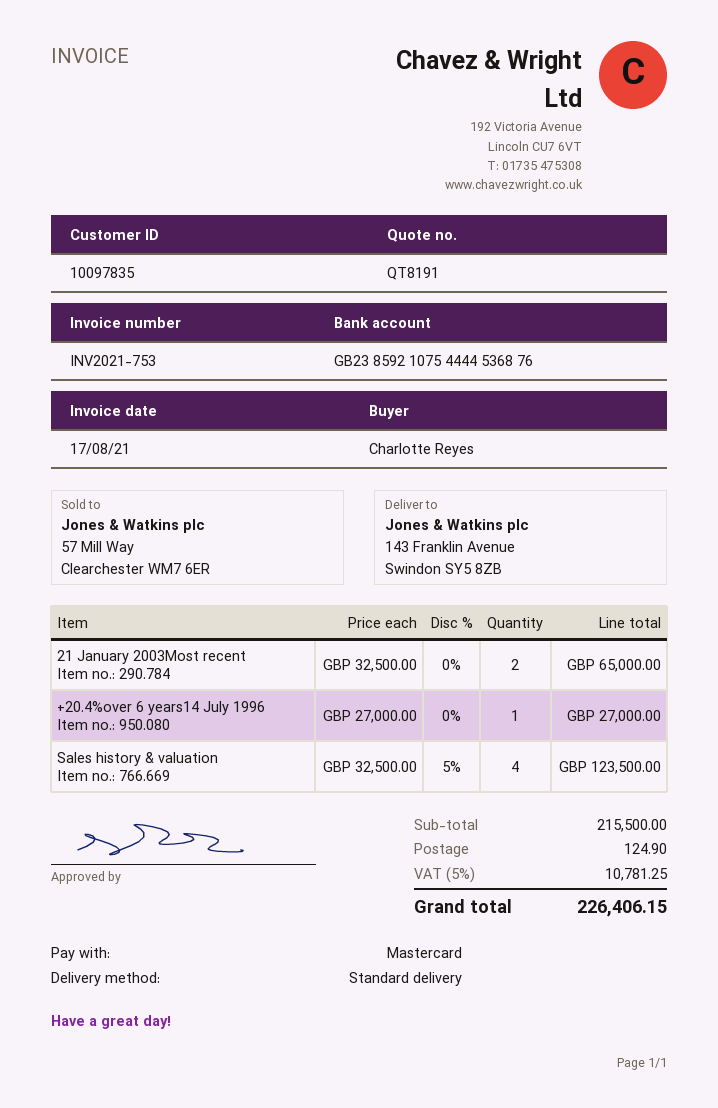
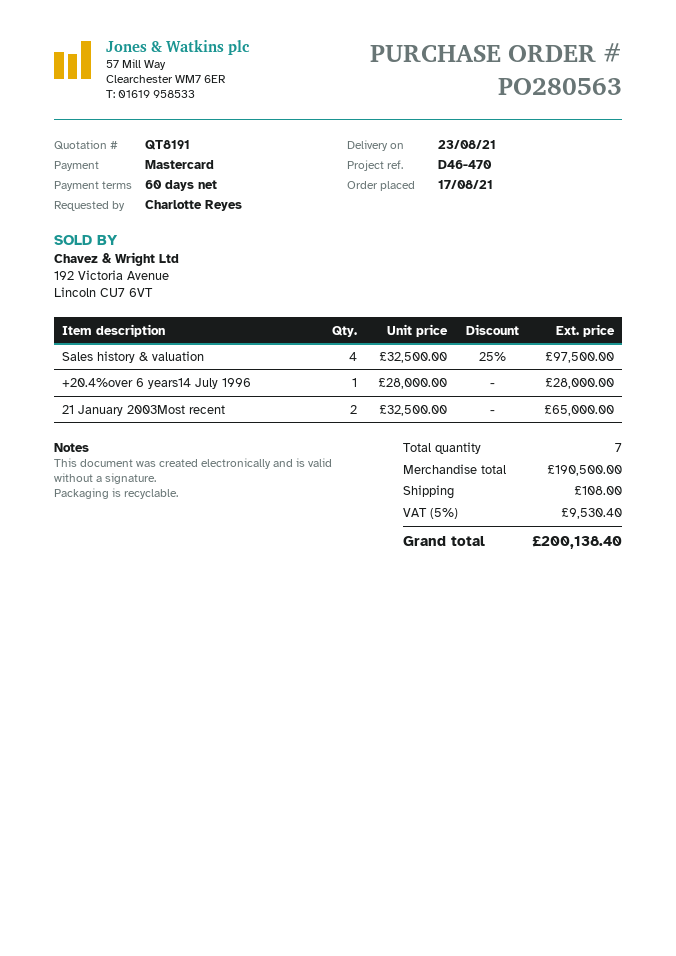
+20.4%over 6 years14 July 1996: 1 x 27000.00 = 27000.00 -> 1 x 28000.00 = 28000.00
Sales history & valuation: 4 x 32500.00 - 5% = 123500.00 -> 4 x 32500.00 - 25% = 97500.00
subtotal: 215500.00 -> 190500.00
shipping: 124.90 -> 108.00
tax: 5% = 10781.25 -> 5% = 9530.40
total: 226406.15 -> 200138.40

